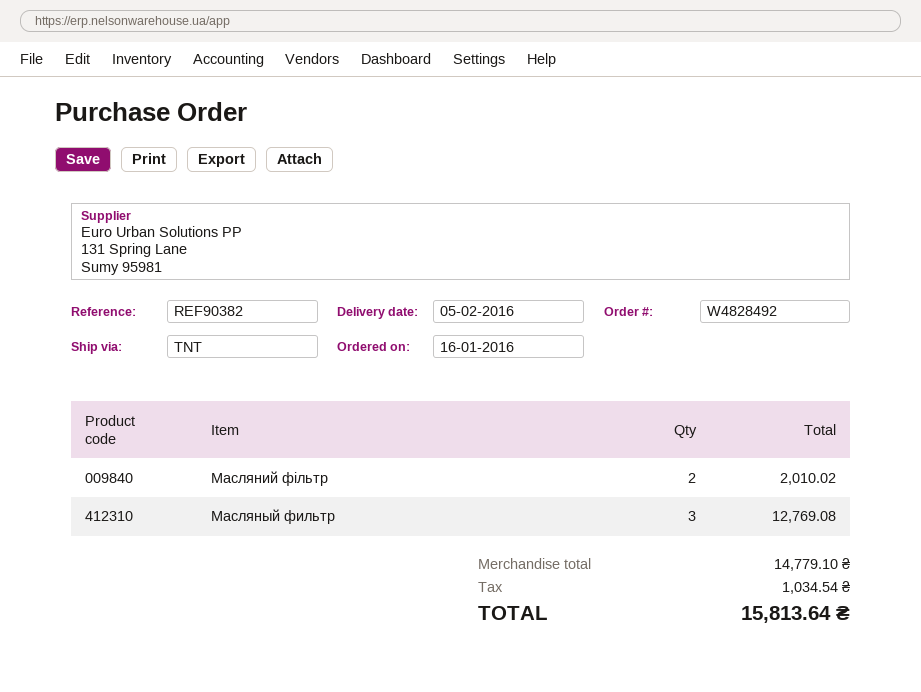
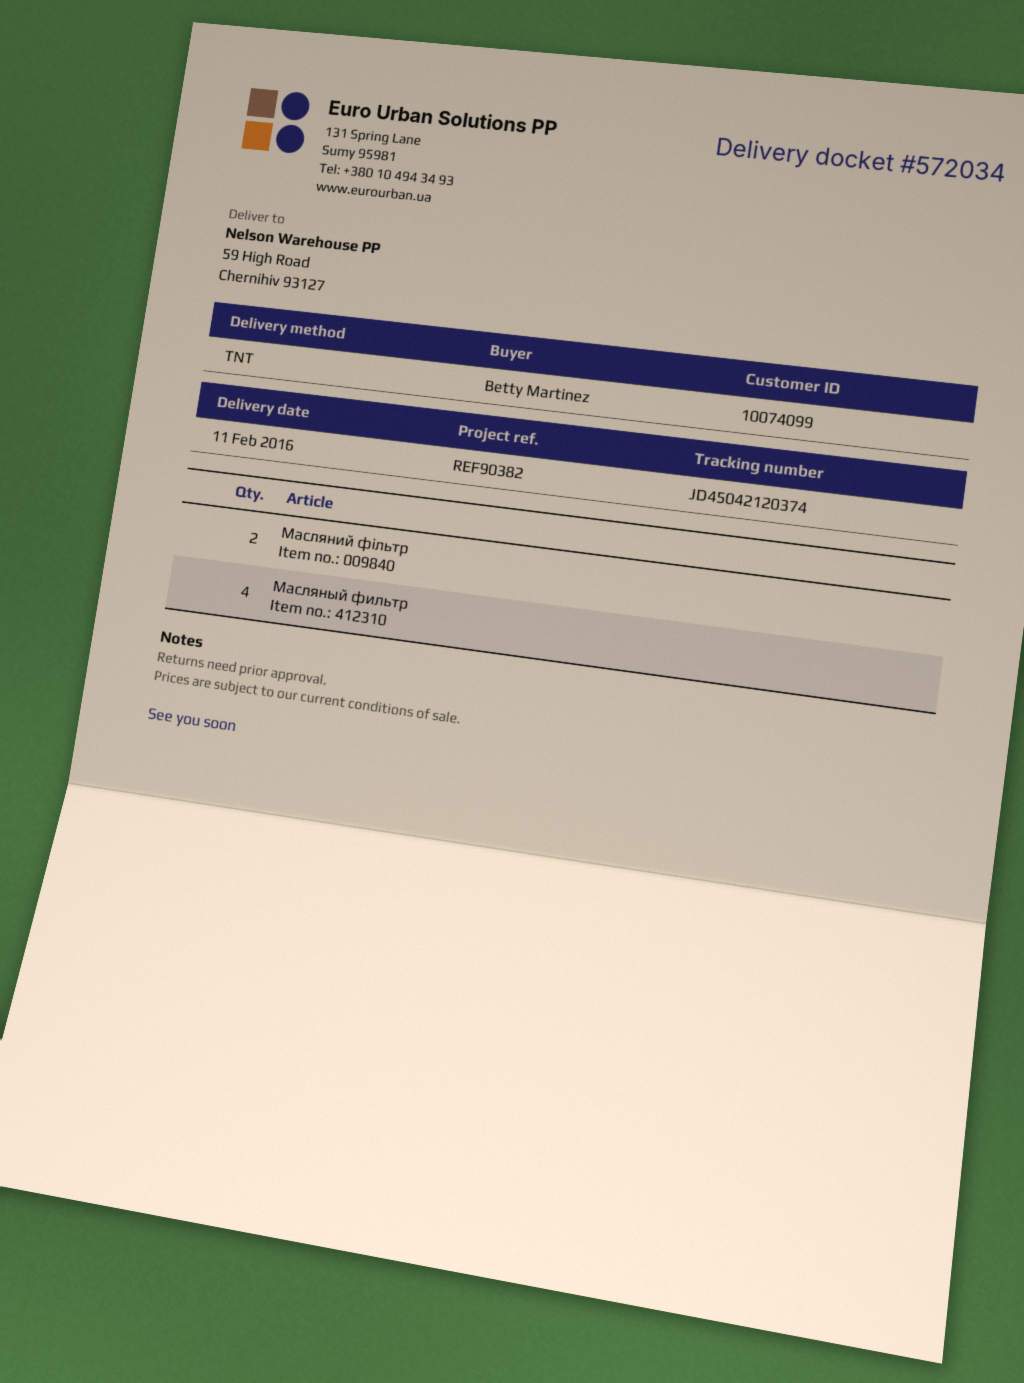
delivery date: 2016-02-05 -> 2016-02-11
Масляный фильтр: 3 -> 4

